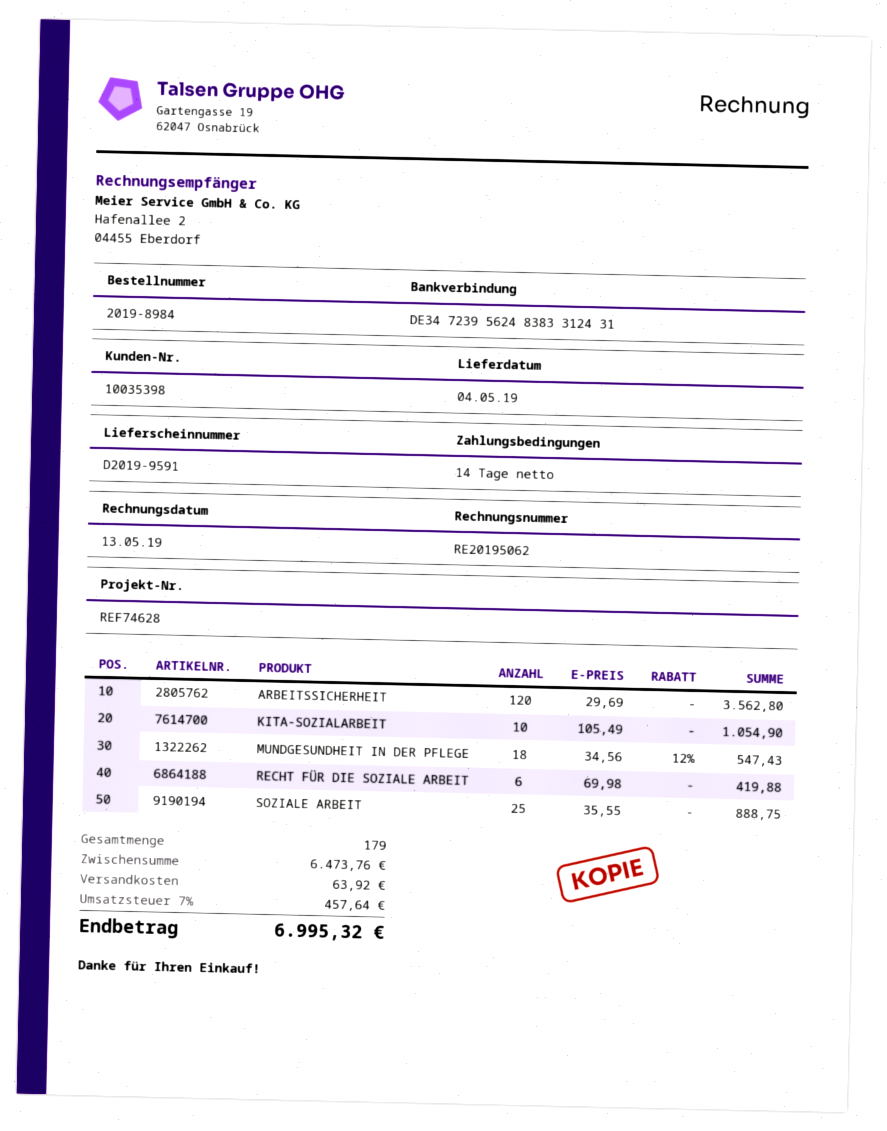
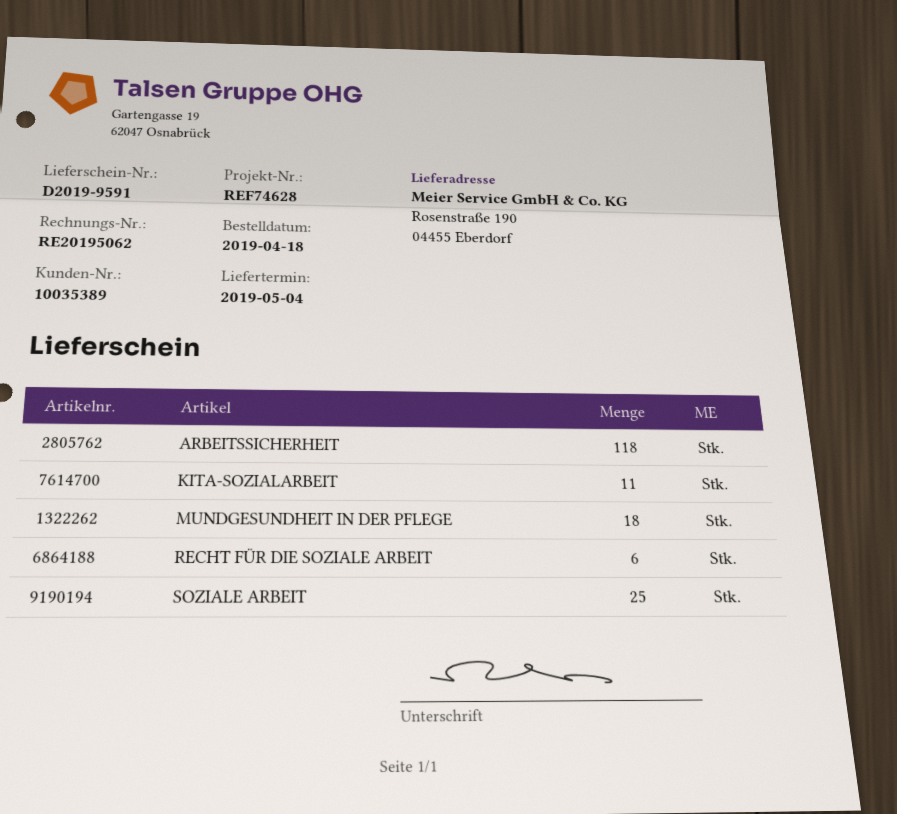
customer number: 10035398 -> 10035389
ARBEITSSICHERHEIT: 120 -> 118
KITA-SOZIALARBEIT: 10 -> 11

